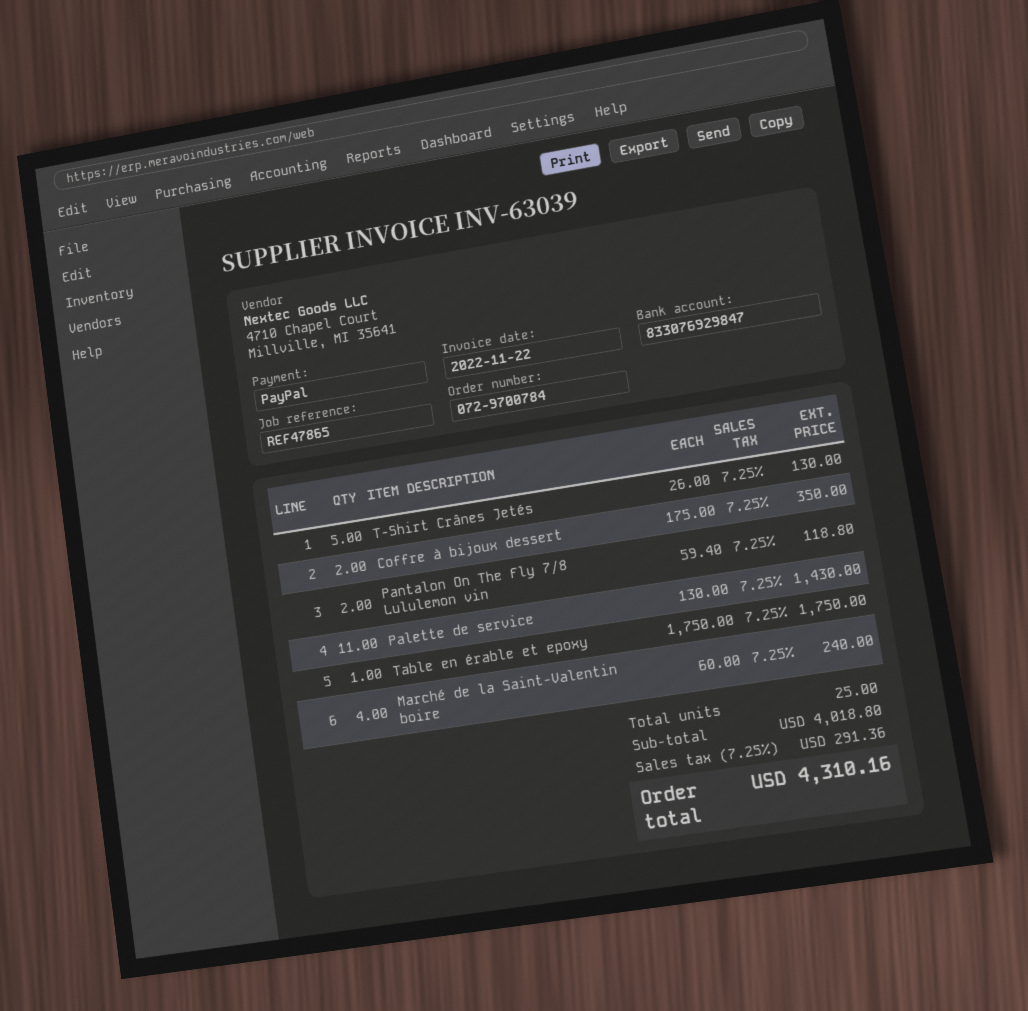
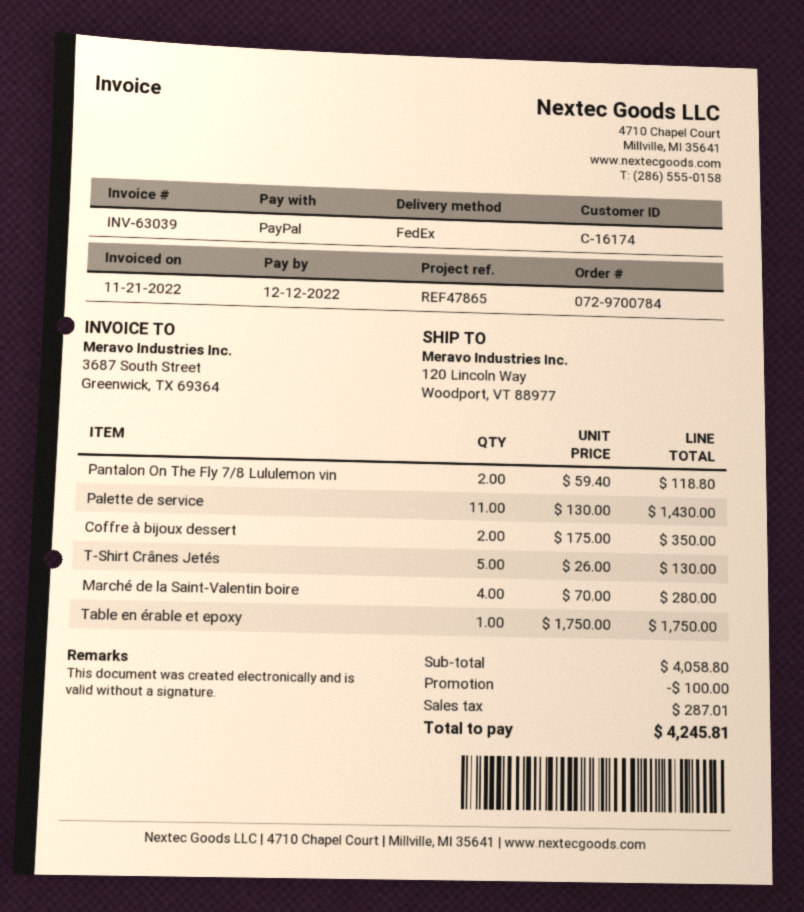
invoice date: 2022-11-22 -> 2022-11-21
Marché de la Saint-Valentin boire: 4 x 60.00 = 240.00 -> 4 x 70.00 = 280.00
subtotal: 4018.80 -> 4058.80
discount: none -> 100.00
tax: 291.36 -> 287.01
total: 4310.16 -> 4245.81

